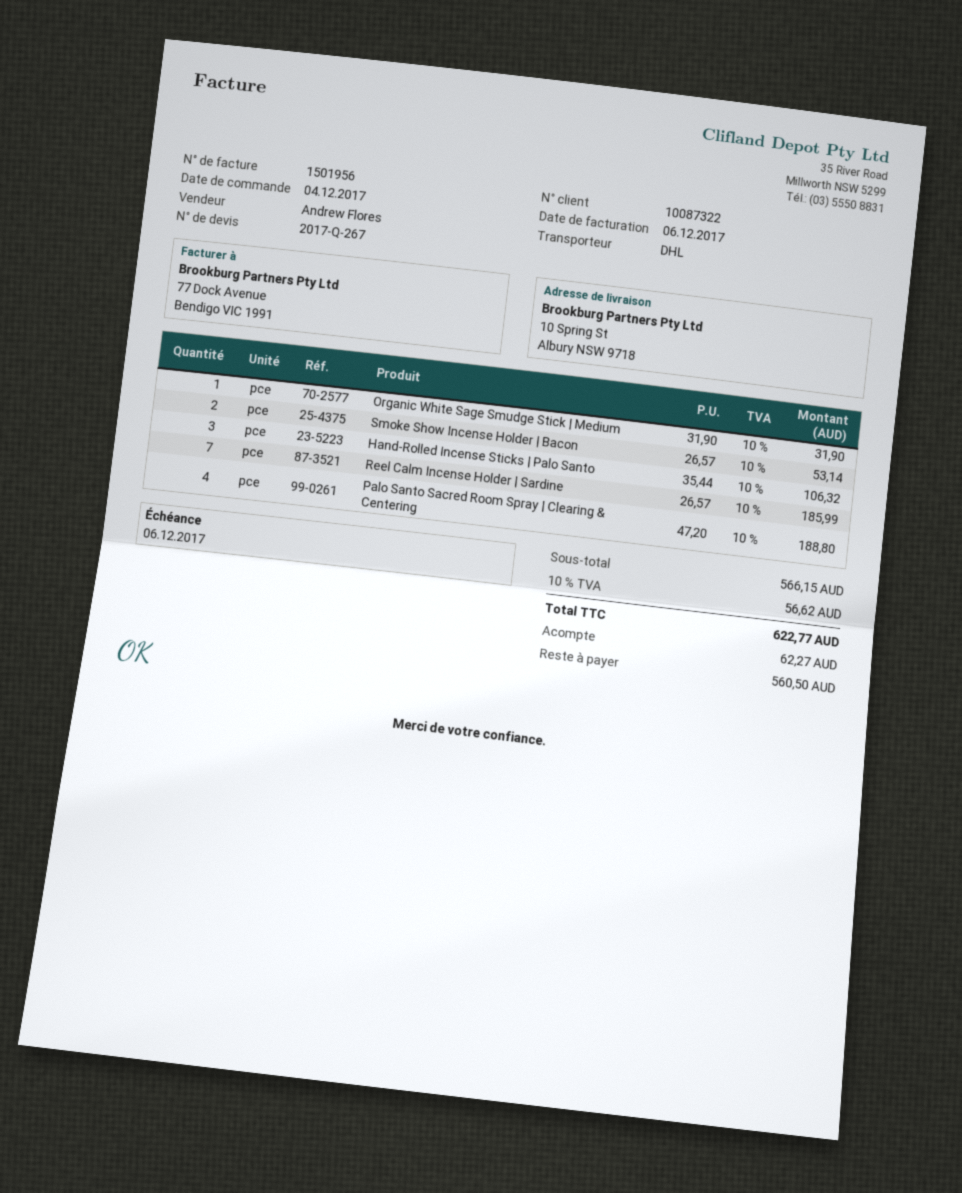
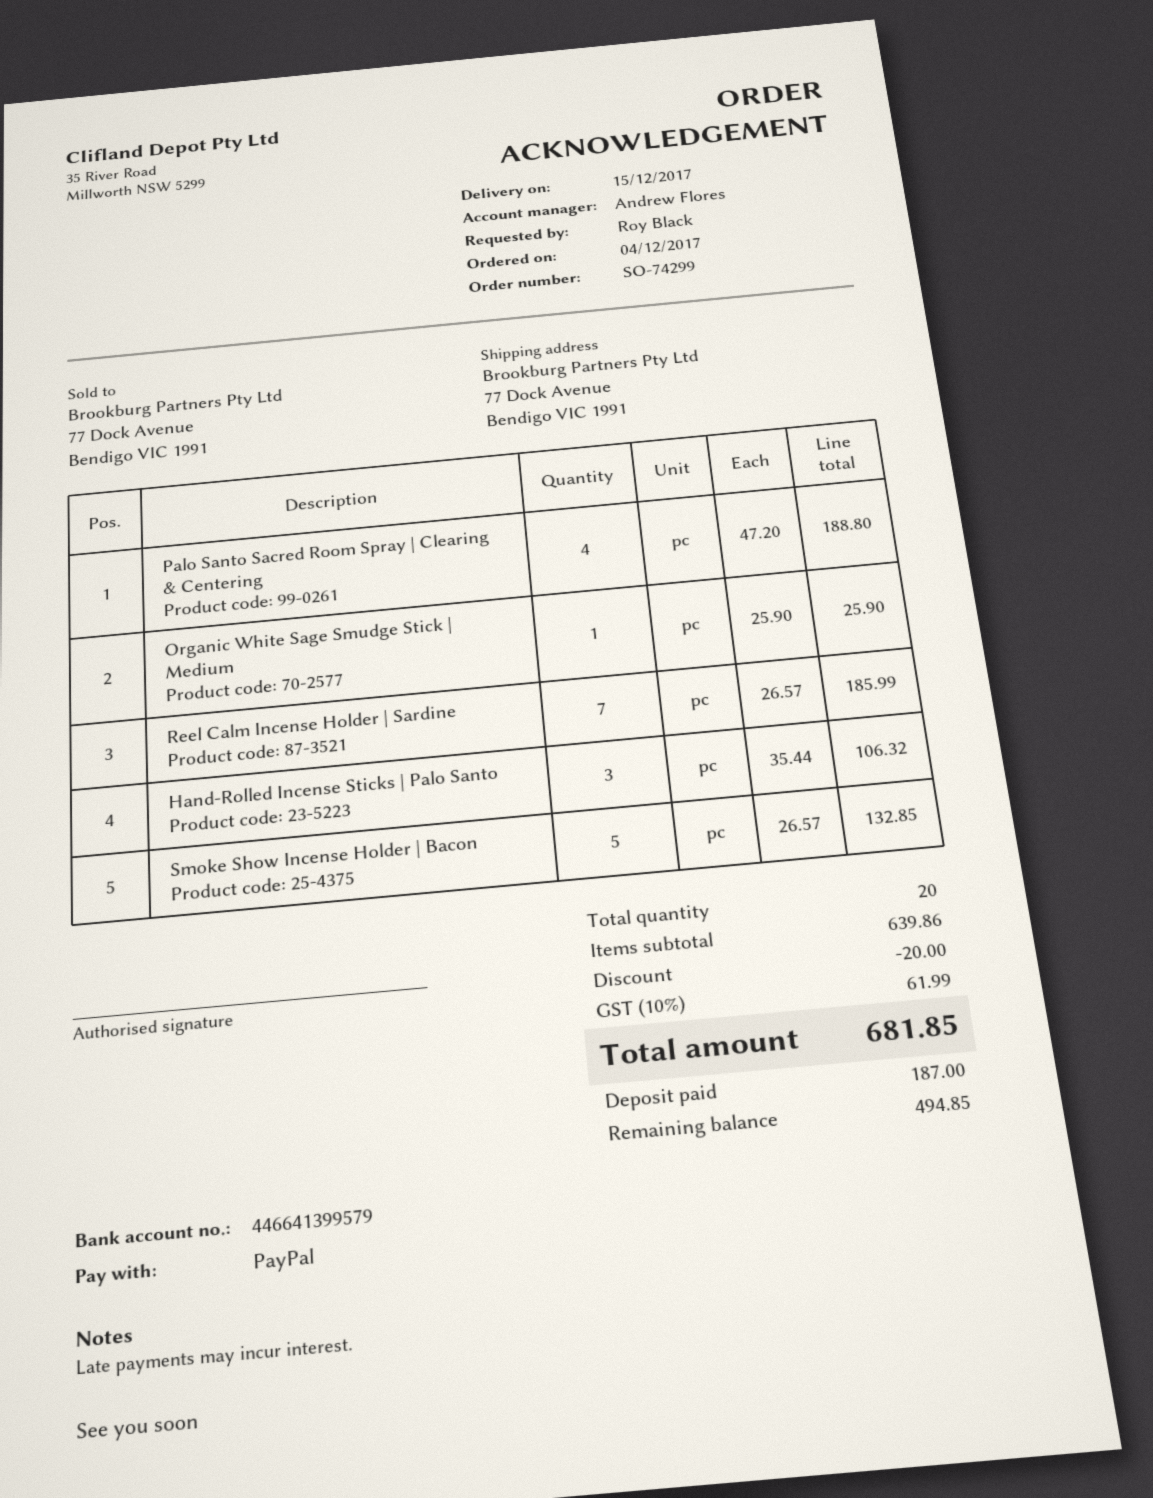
ship to: 10 Spring St, Albury NSW 9718 -> 77 Dock Avenue, Bendigo VIC 1991
Organic White Sage Smudge Stick | Medium: 1 x 31.90 = 31.90 -> 1 x 25.90 = 25.90
Smoke Show Incense Holder | Bacon: 2 x 26.57 = 53.14 -> 5 x 26.57 = 132.85
subtotal: 566.15 -> 639.86
discount: none -> 20.00
tax: 10% = 56.62 -> 10% = 61.99
total: 622.77 -> 681.85
deposit: 62.27 -> 187.00
balance: 560.50 -> 494.85

